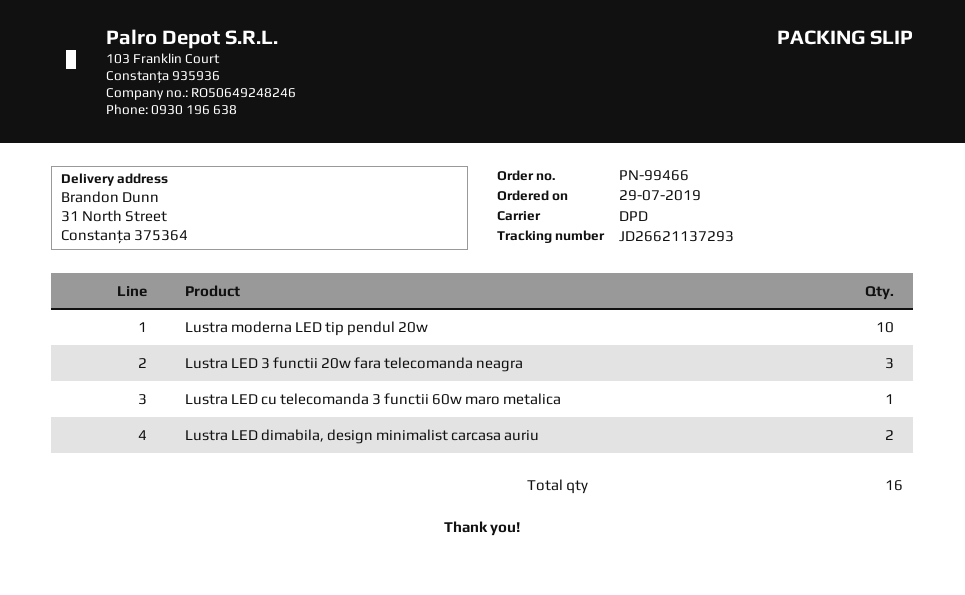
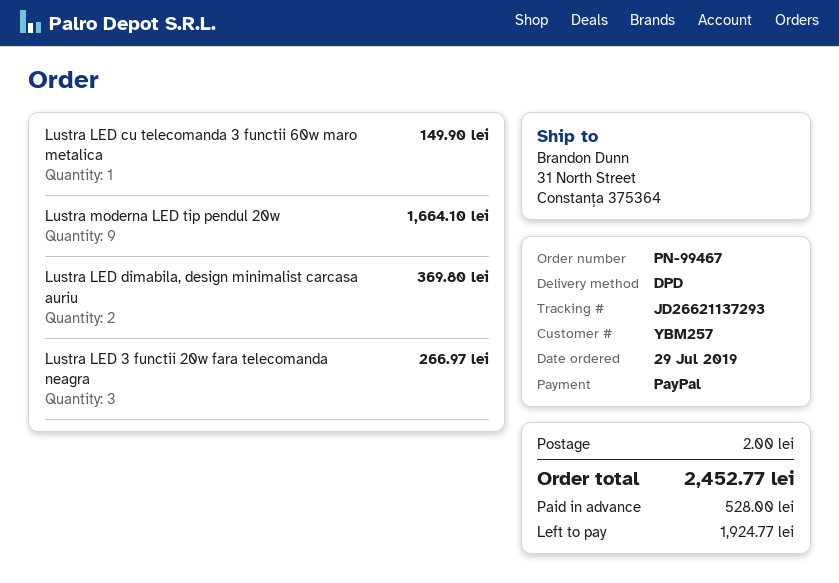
order number: PN-99466 -> PN-99467
Lustra moderna LED tip pendul 20w: 10 -> 9

